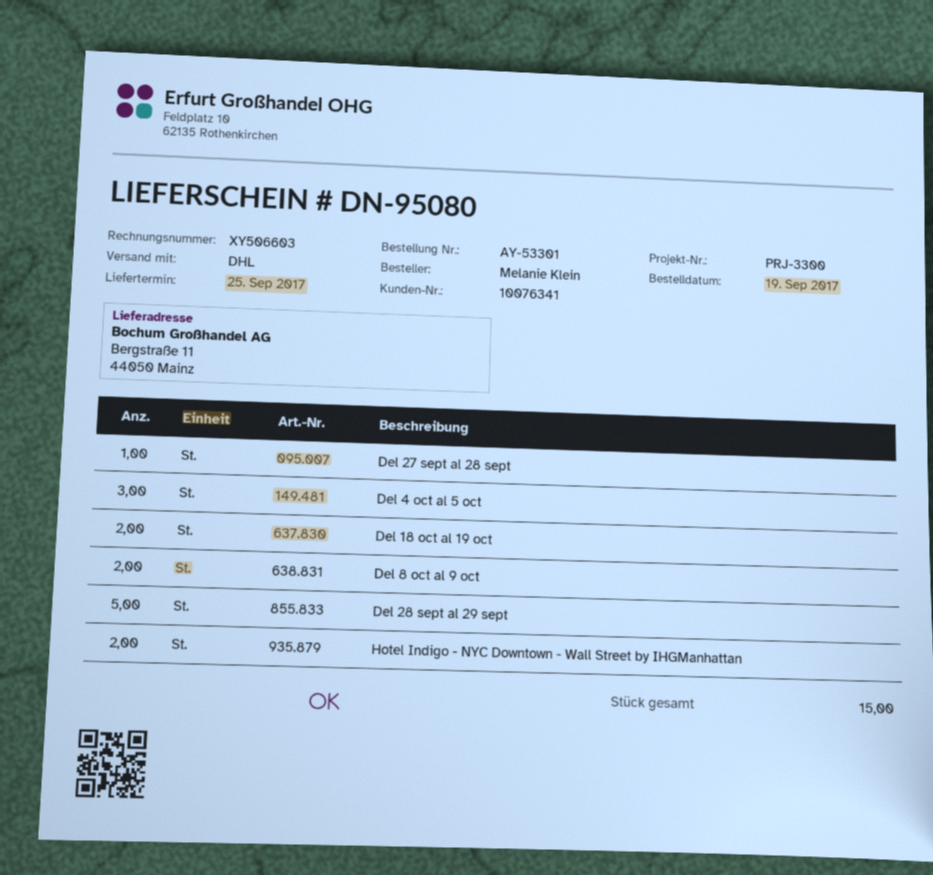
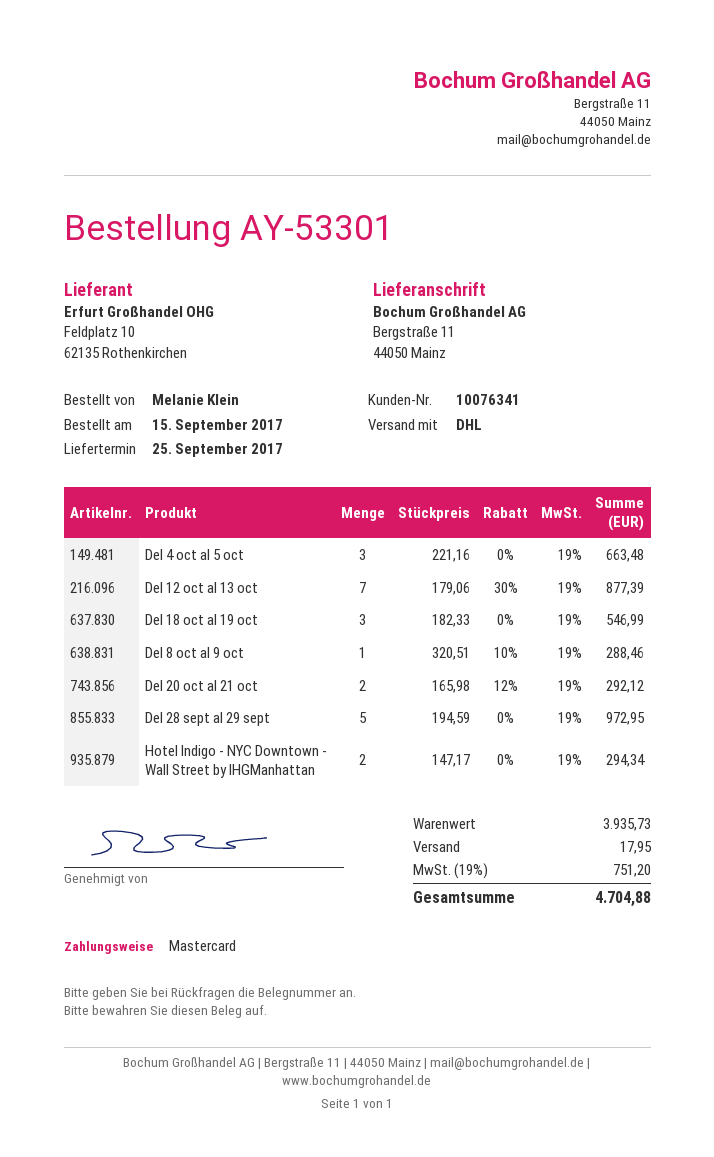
order date: 2017-09-19 -> 2017-09-15
Del 27 sept al 28 sept: 1 -> none
Del 18 oct al 19 oct: 2 -> 3
Del 8 oct al 9 oct: 2 -> 1
Del 12 oct al 13 oct: none -> 7
Del 20 oct al 21 oct: none -> 2

